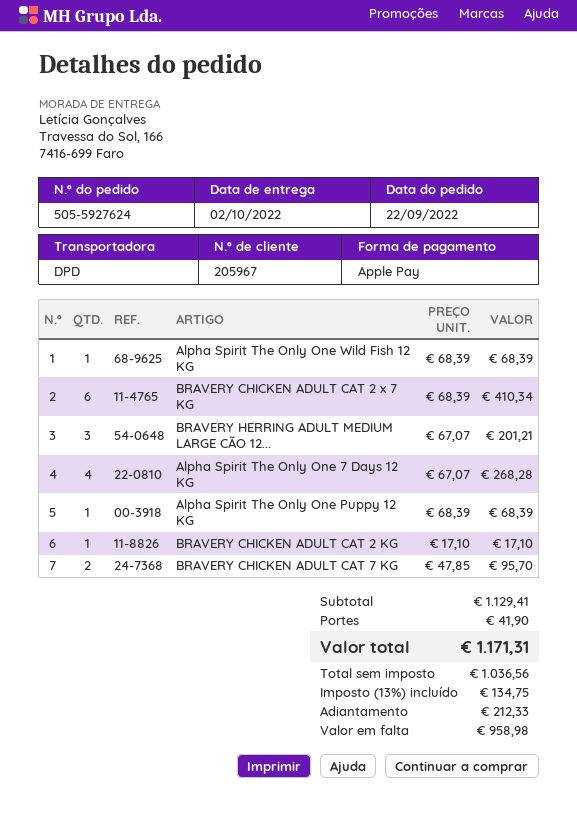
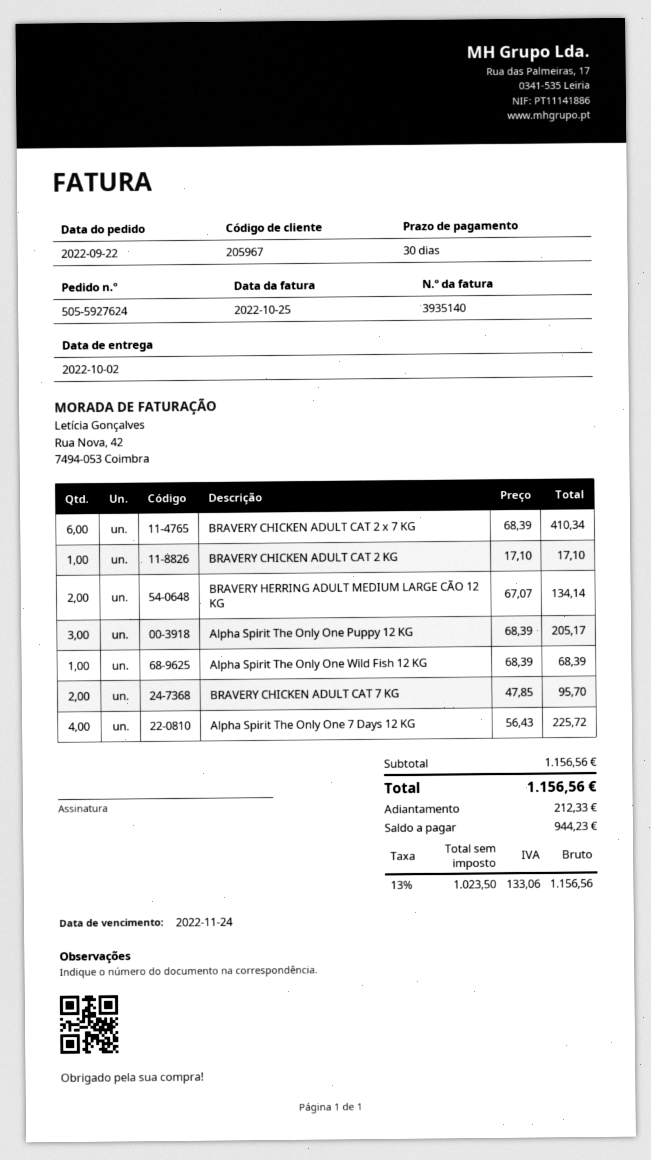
BRAVERY HERRING ADULT MEDIUM LARGE CÃO 12...: 3 x 67.07 = 201.21 -> 2 x 67.07 = 134.14
Alpha Spirit The Only One 7 Days 12 KG: 4 x 67.07 = 268.28 -> 4 x 56.43 = 225.72
Alpha Spirit The Only One Puppy 12 KG: 1 x 68.39 = 68.39 -> 3 x 68.39 = 205.17
subtotal: 1129.41 -> 1156.56
shipping: 41.90 -> none
net: 1036.56 -> 1023.50
tax: 13% = 134.75 -> 13% = 133.06
total: 1171.31 -> 1156.56
balance: 958.98 -> 944.23

